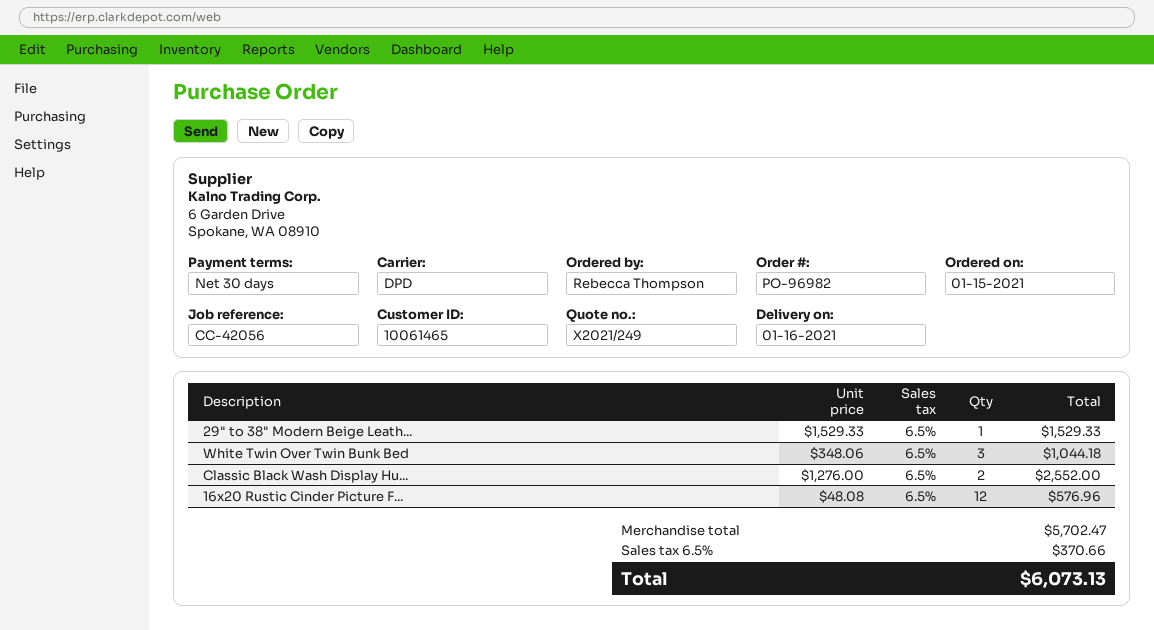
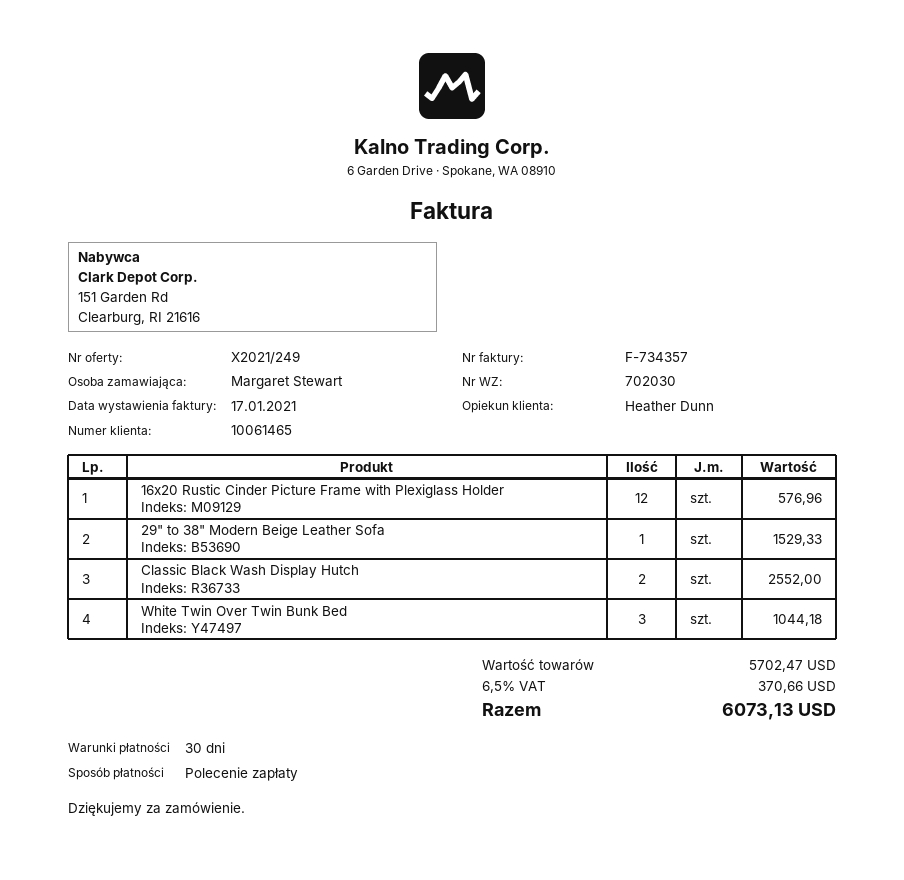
ordered by: Rebecca Thompson -> Margaret Stewart

